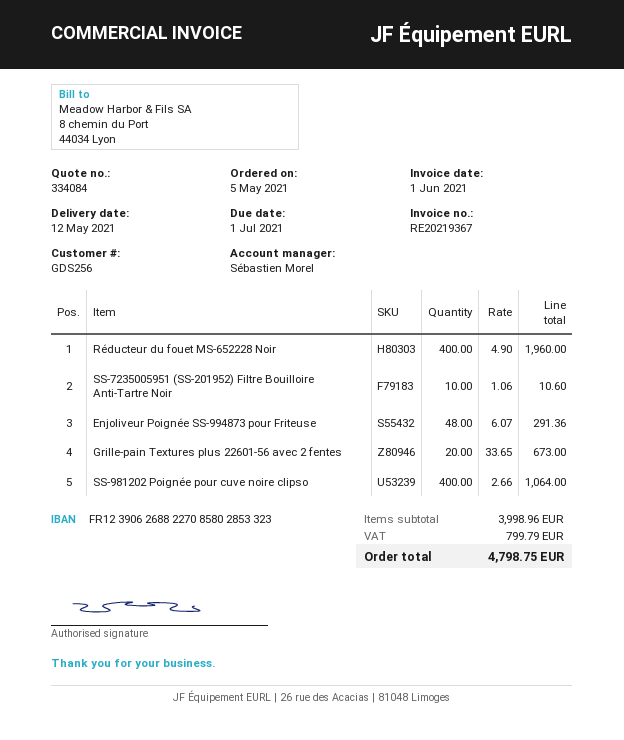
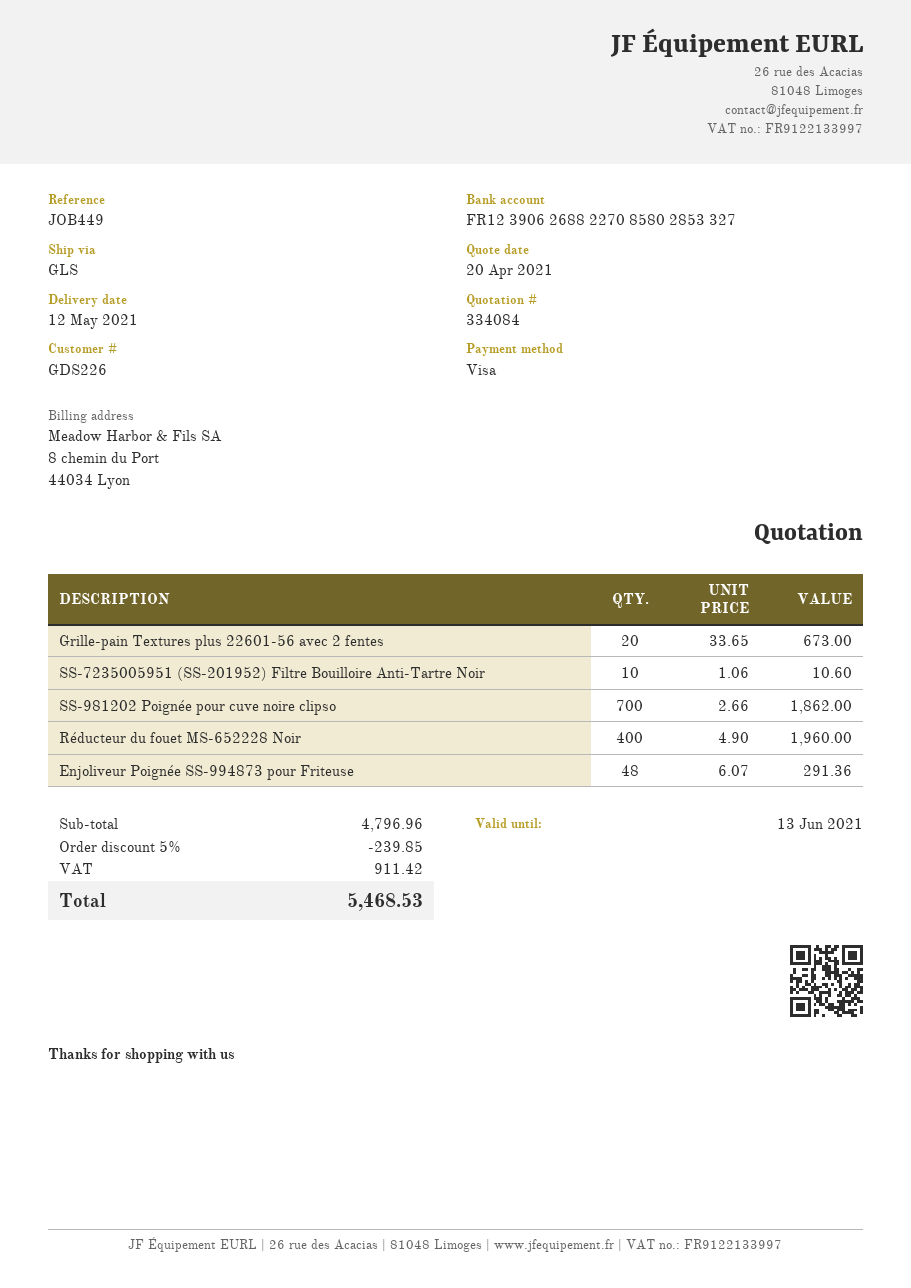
customer number: GDS256 -> GDS226
bank account: FR1239062688227085802853323 -> FR1239062688227085802853327
SS-981202 Poignée pour cuve noire clipso: 400 x 2.66 = 1064.00 -> 700 x 2.66 = 1862.00
subtotal: 3998.96 -> 4796.96
discount: none -> 5% = 239.85
tax: 799.79 -> 911.42
total: 4798.75 -> 5468.53

